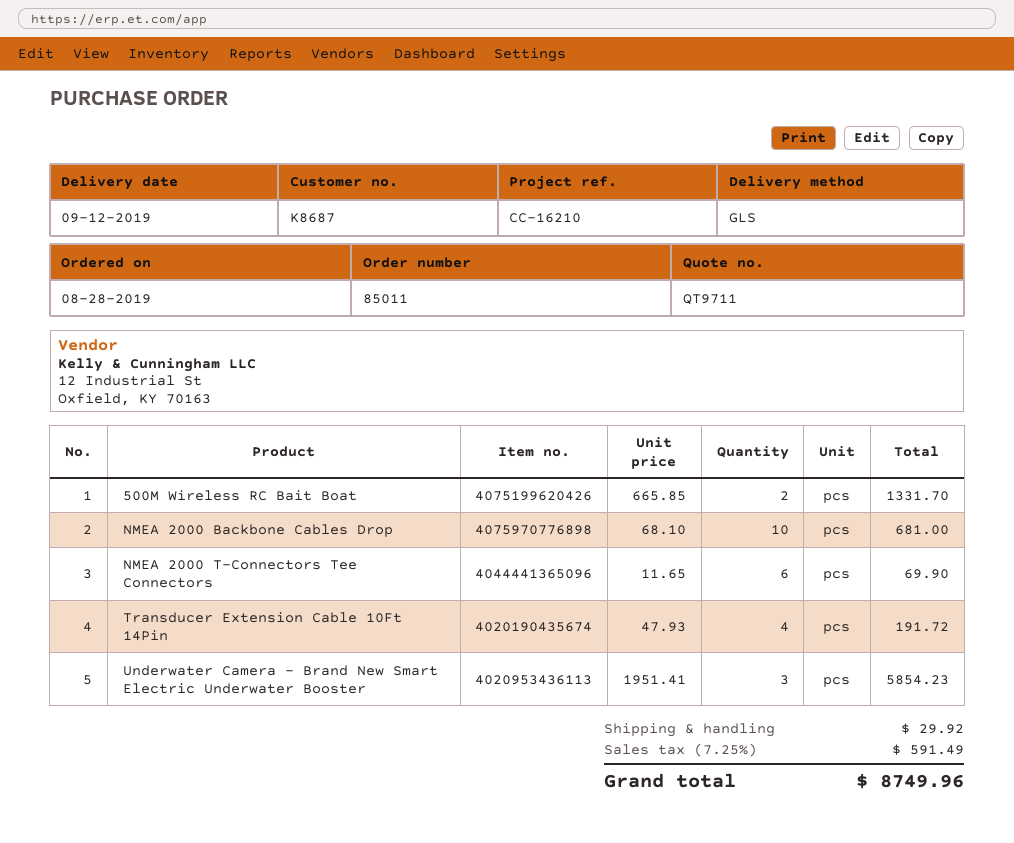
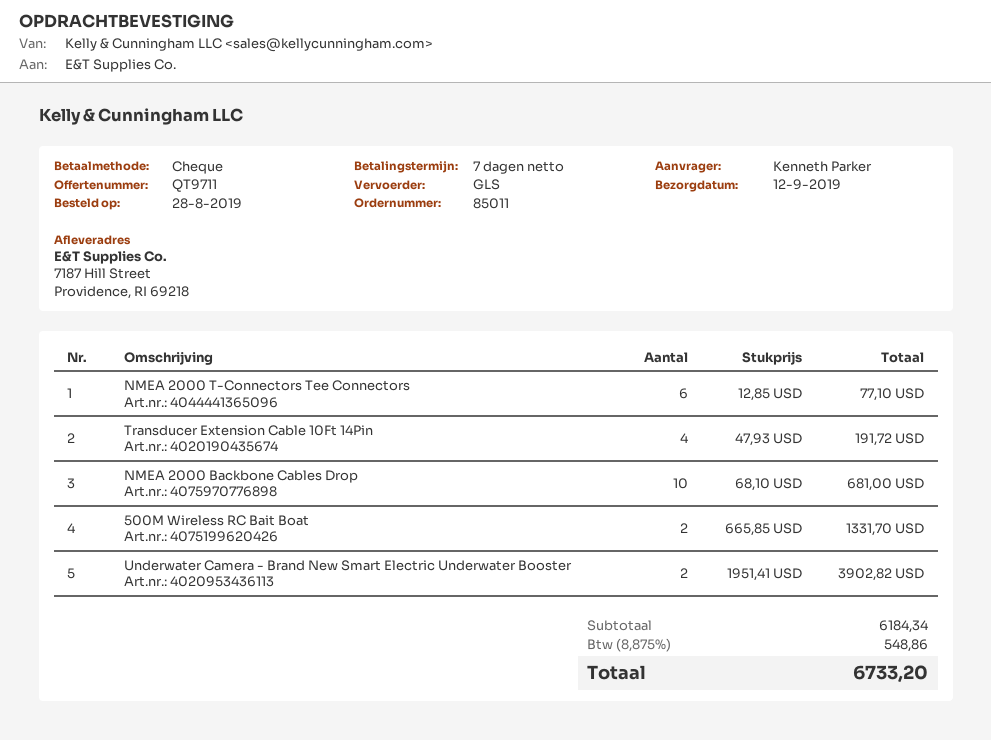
NMEA 2000 T-Connectors Tee Connectors: 6 x 11.65 = 69.90 -> 6 x 12.85 = 77.10
Underwater Camera - Brand New Smart Electric Underwater Booster: 3 x 1951.41 = 5854.23 -> 2 x 1951.41 = 3902.82
shipping: 29.92 -> none
tax: 7.25% = 591.49 -> 8.875% = 548.86
total: 8749.96 -> 6733.20

